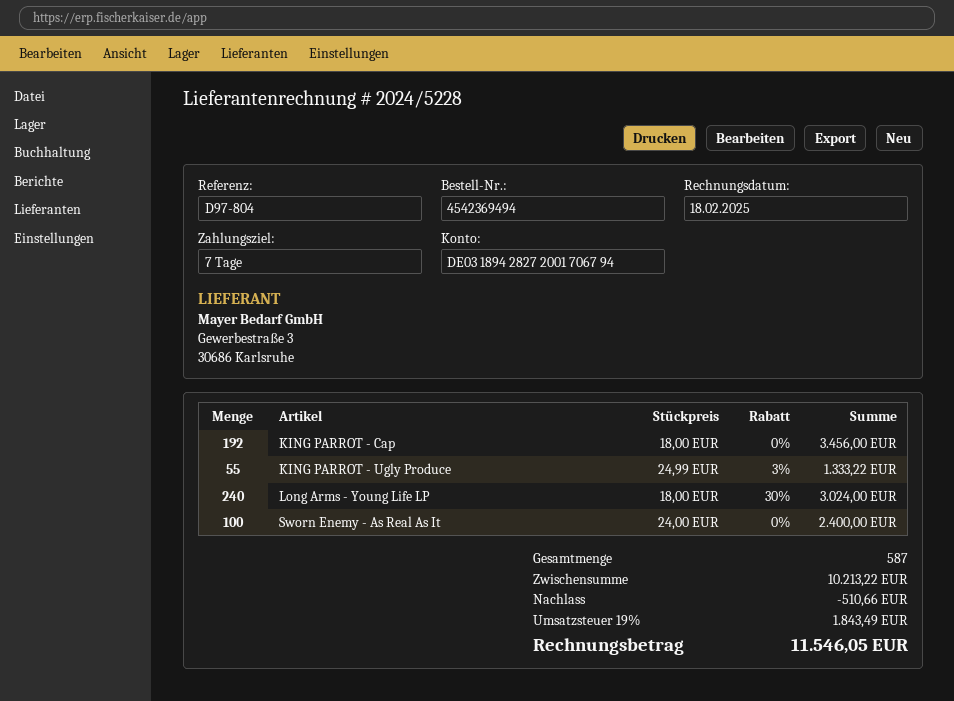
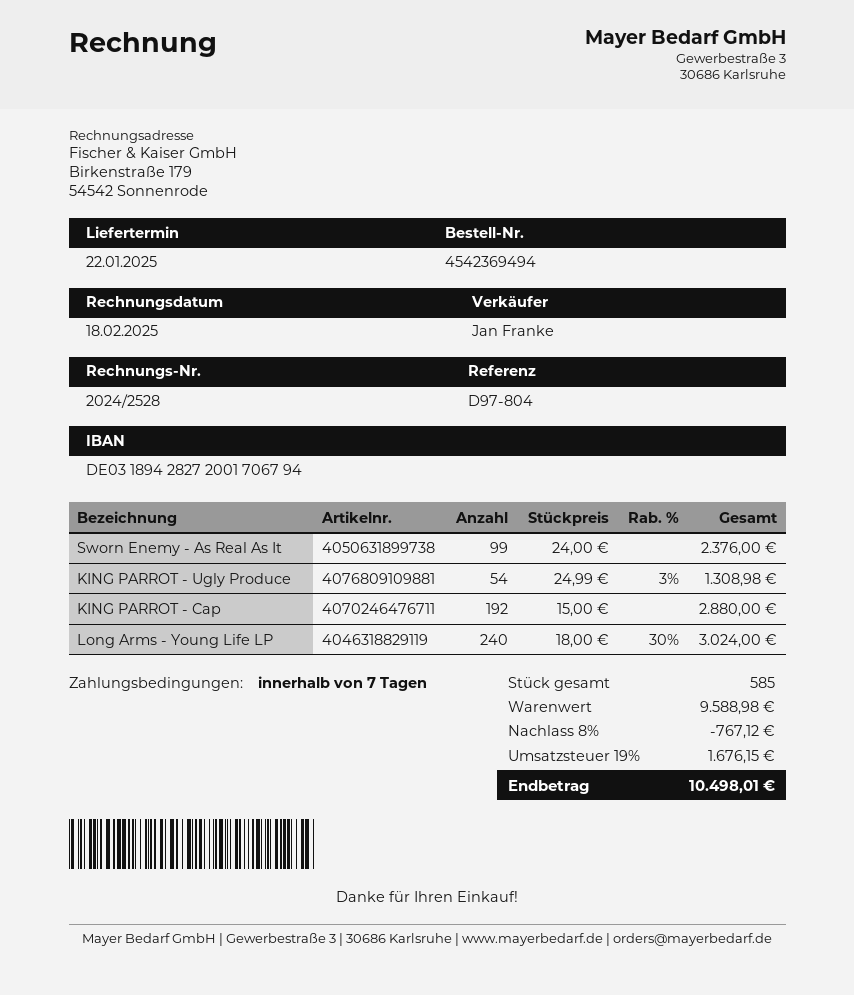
invoice number: 2024/5228 -> 2024/2528
KING PARROT - Cap: 192 x 18.00 = 3456.00 -> 192 x 15.00 = 2880.00
KING PARROT - Ugly Produce: 55 x 24.99 - 3% = 1333.22 -> 54 x 24.99 - 3% = 1308.98
Sworn Enemy - As Real As It: 100 x 24.00 = 2400.00 -> 99 x 24.00 = 2376.00
total quantity: 587 -> 585
subtotal: 10213.22 -> 9588.98
discount: 510.66 -> 767.12
tax: 19% = 1843.49 -> 19% = 1676.15
total: 11546.05 -> 10498.01

